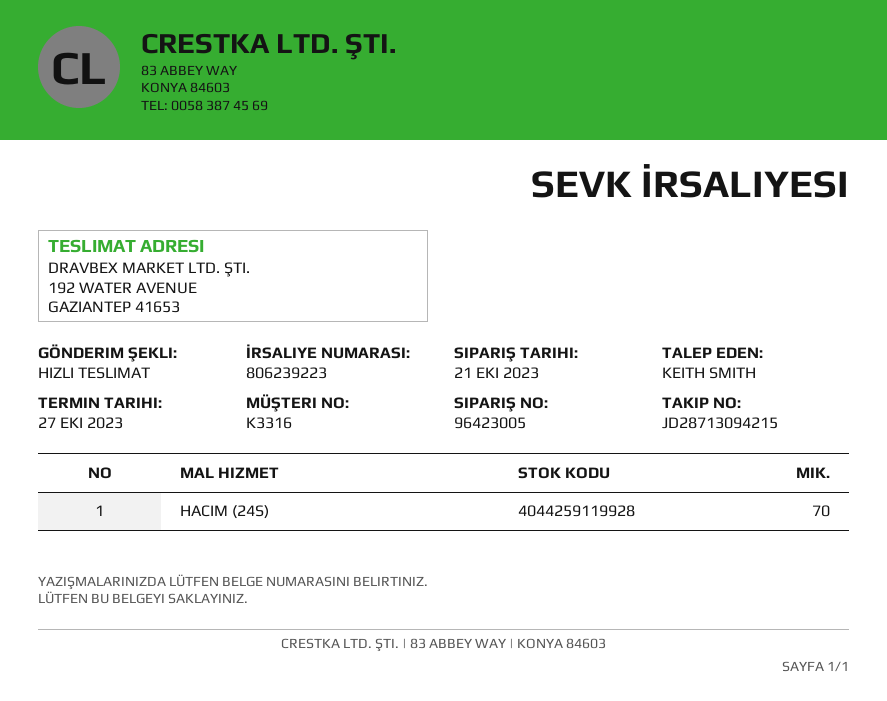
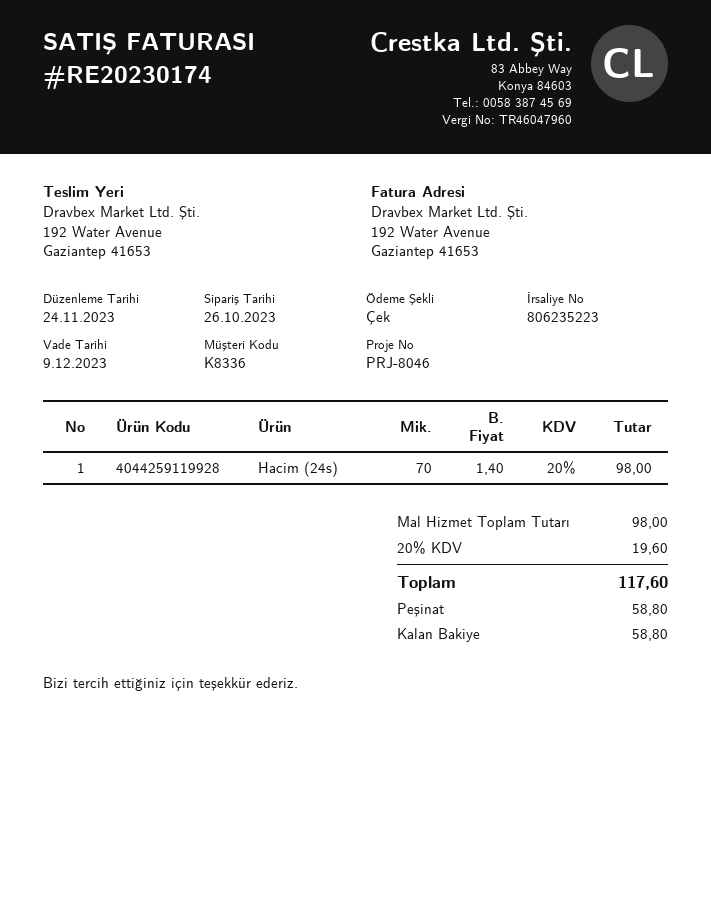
order date: 2023-10-21 -> 2023-10-26
delivery note number: 806239223 -> 806235223
customer number: K3316 -> K8336

